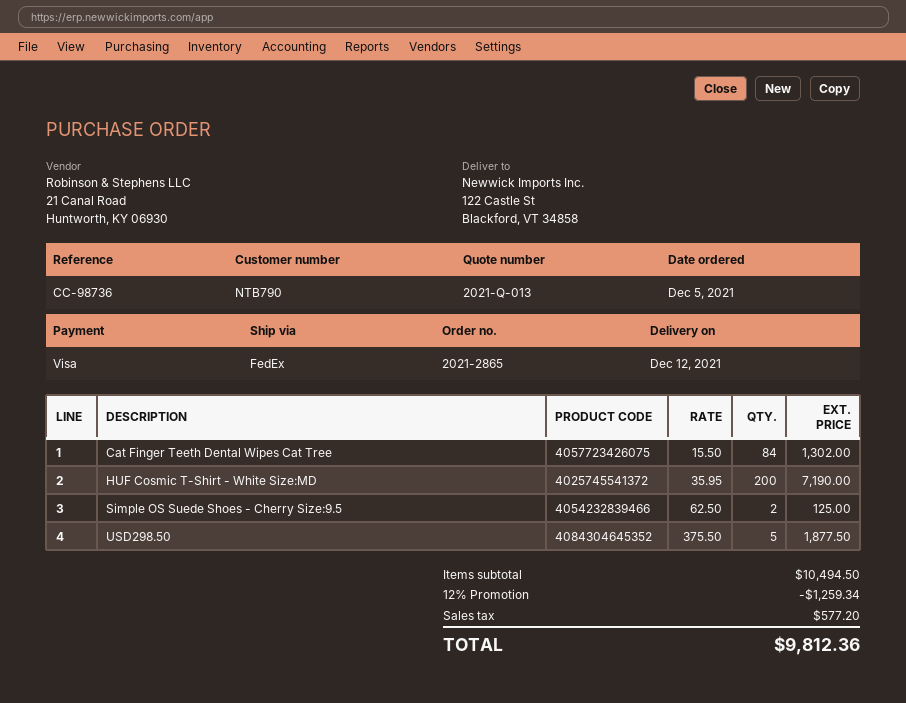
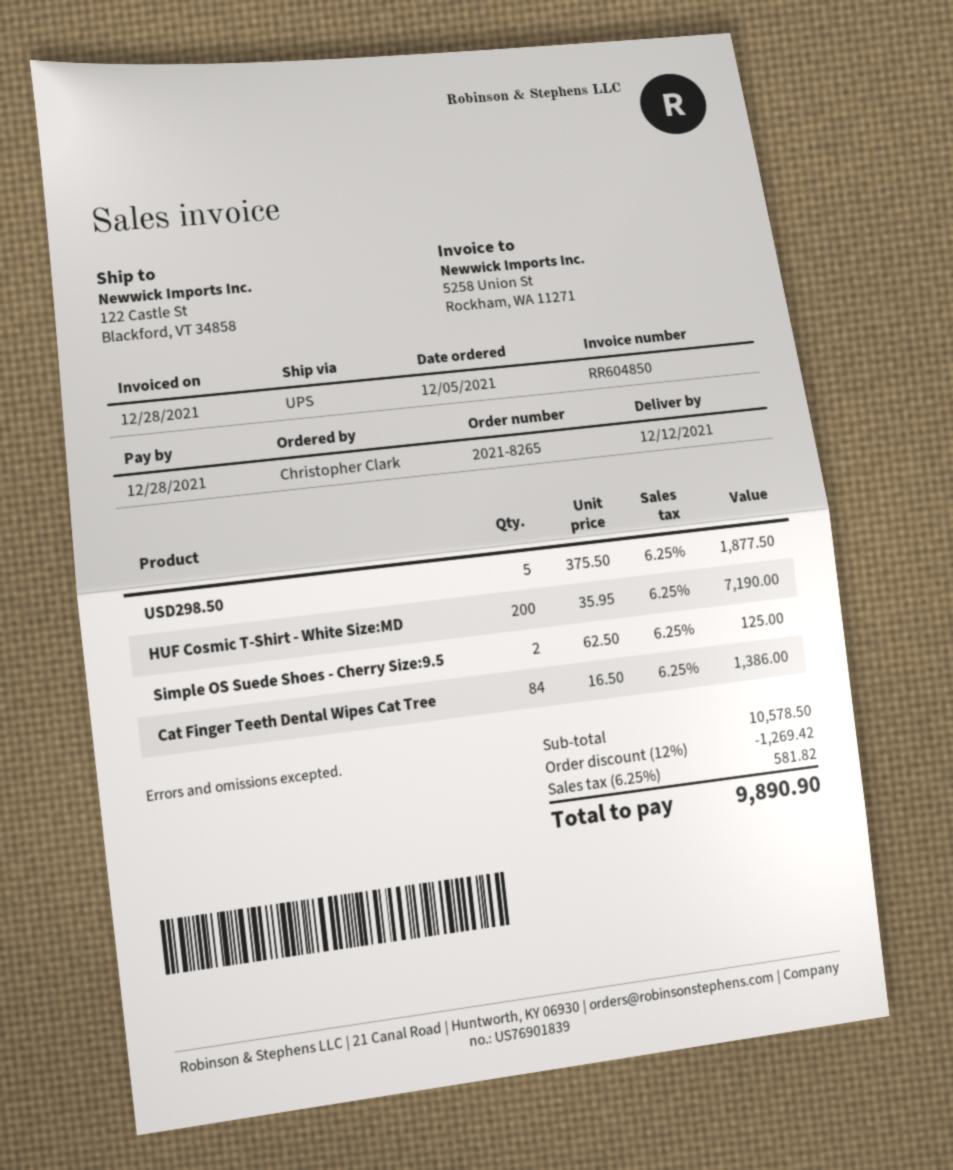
order number: 2021-2865 -> 2021-8265
shipping method: FedEx -> UPS
Cat Finger Teeth Dental Wipes Cat Tree: 84 x 15.50 = 1302.00 -> 84 x 16.50 = 1386.00
subtotal: 10494.50 -> 10578.50
discount: 12% = 1259.34 -> 12% = 1269.42
tax: 577.20 -> 581.82
total: 9812.36 -> 9890.90

